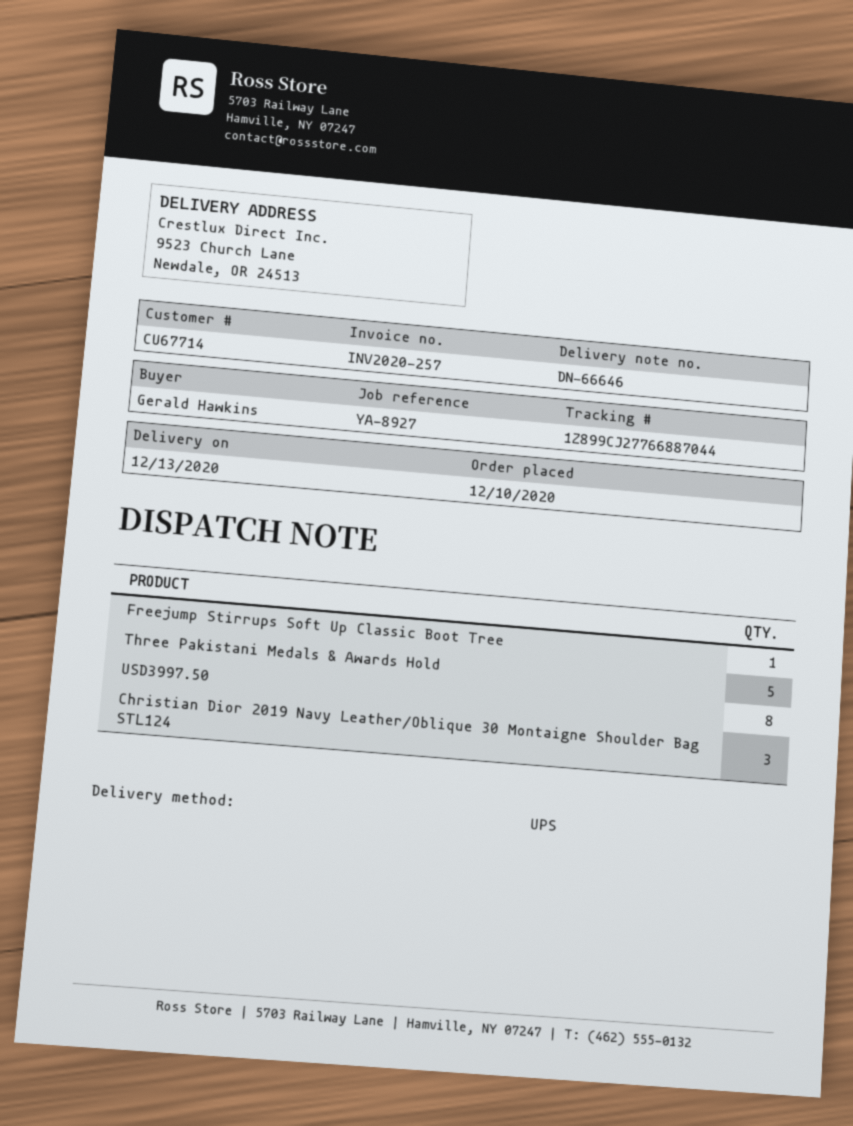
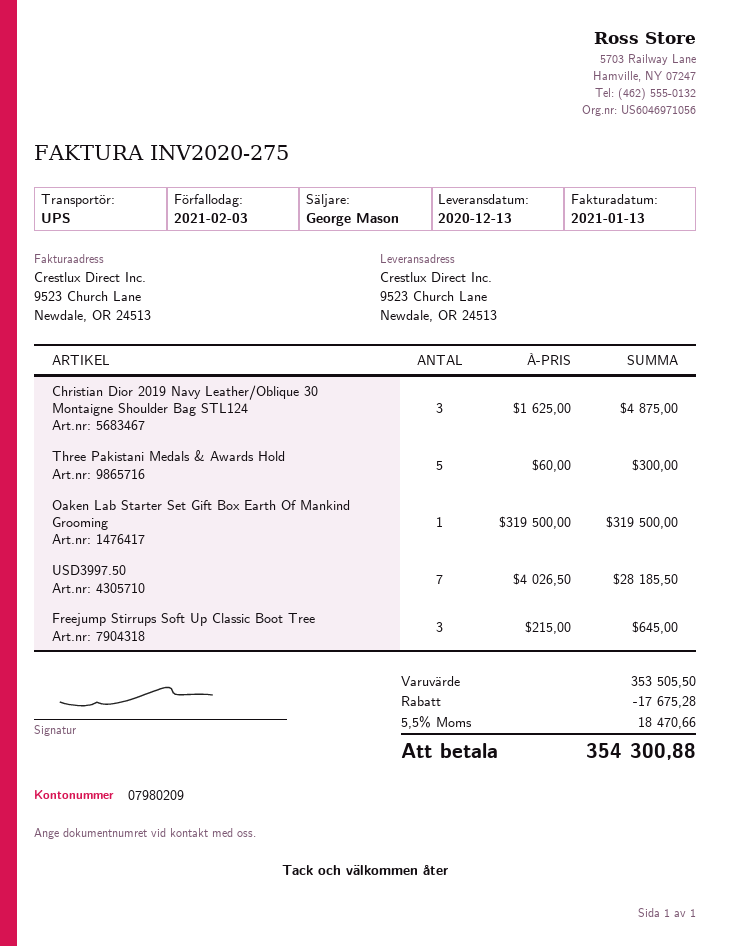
invoice number: INV2020-257 -> INV2020-275
Freejump Stirrups Soft Up Classic Boot Tree: 1 -> 3
USD3997.50: 8 -> 7
Oaken Lab Starter Set Gift Box Earth Of Mankind Grooming: none -> 1

